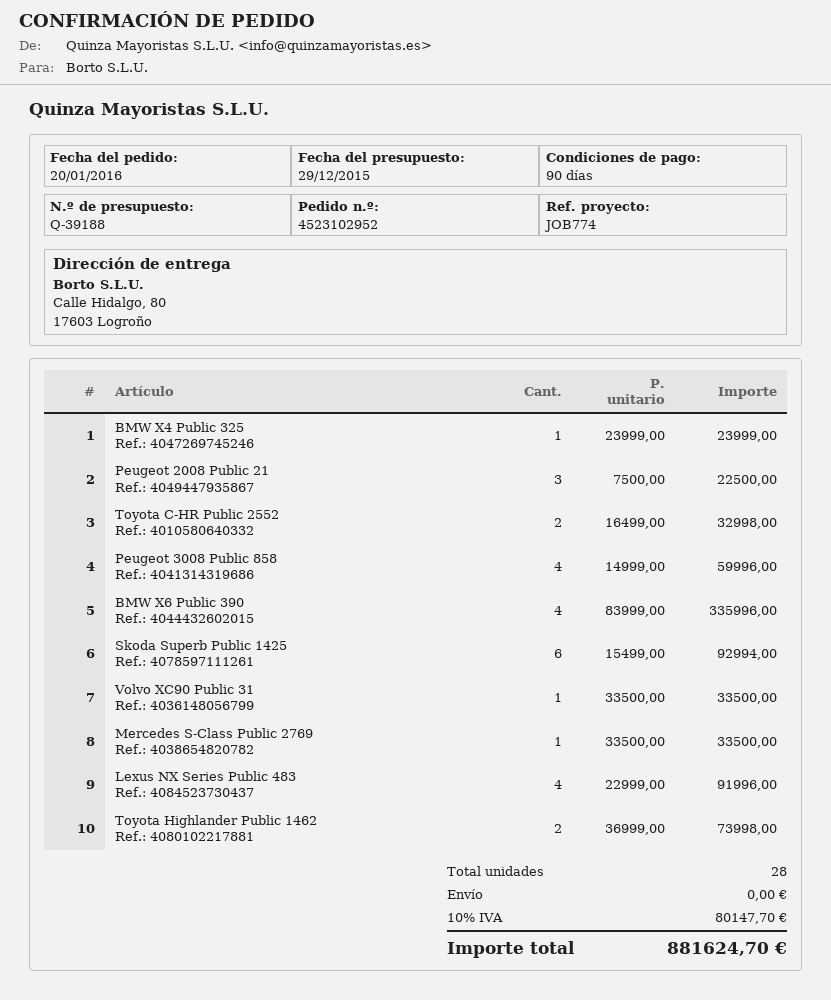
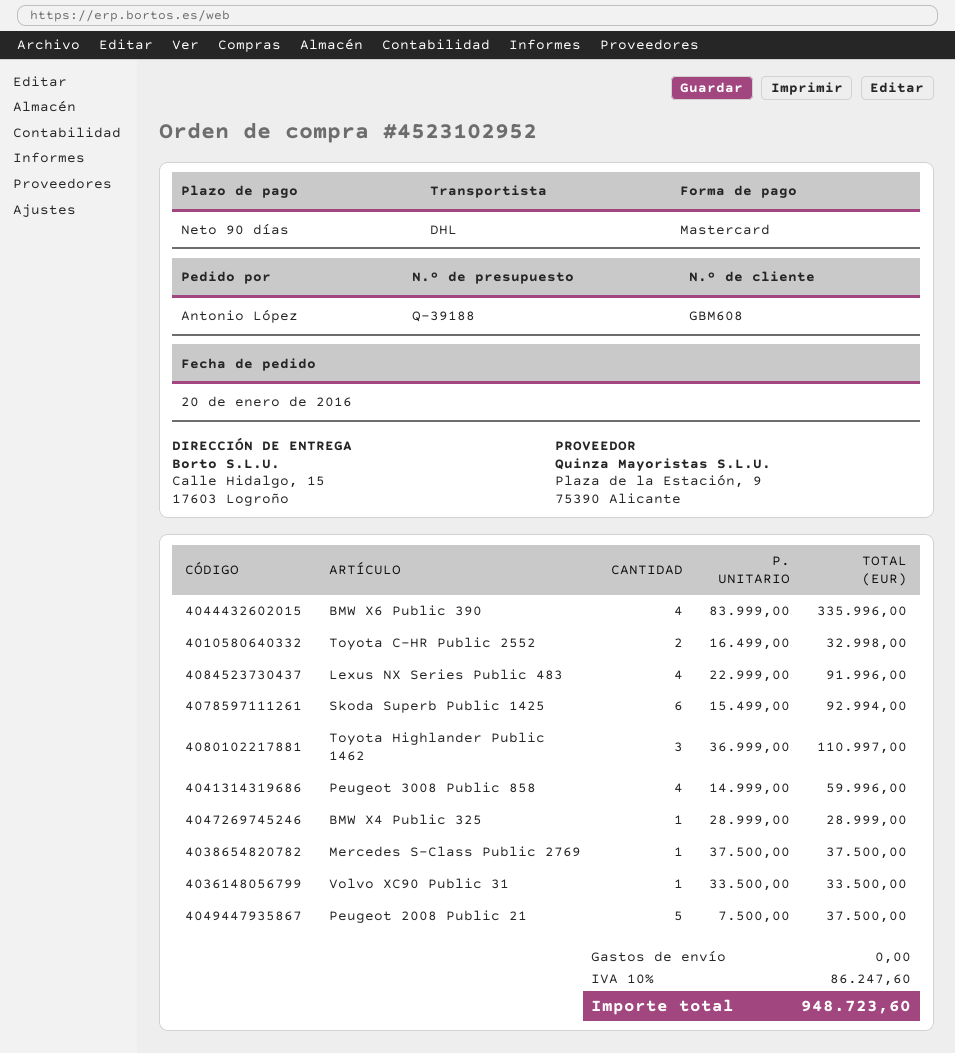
ship to: Calle Hidalgo, 80, 17603 Logroño -> Calle Hidalgo, 15, 17603 Logroño
BMW X4 Public 325: 1 x 23999.00 = 23999.00 -> 1 x 28999.00 = 28999.00
Peugeot 2008 Public 21: 3 x 7500.00 = 22500.00 -> 5 x 7500.00 = 37500.00
Mercedes S-Class Public 2769: 1 x 33500.00 = 33500.00 -> 1 x 37500.00 = 37500.00
Toyota Highlander Public 1462: 2 x 36999.00 = 73998.00 -> 3 x 36999.00 = 110997.00
tax: 10% = 80147.70 -> 10% = 86247.60
total: 881624.70 -> 948723.60

